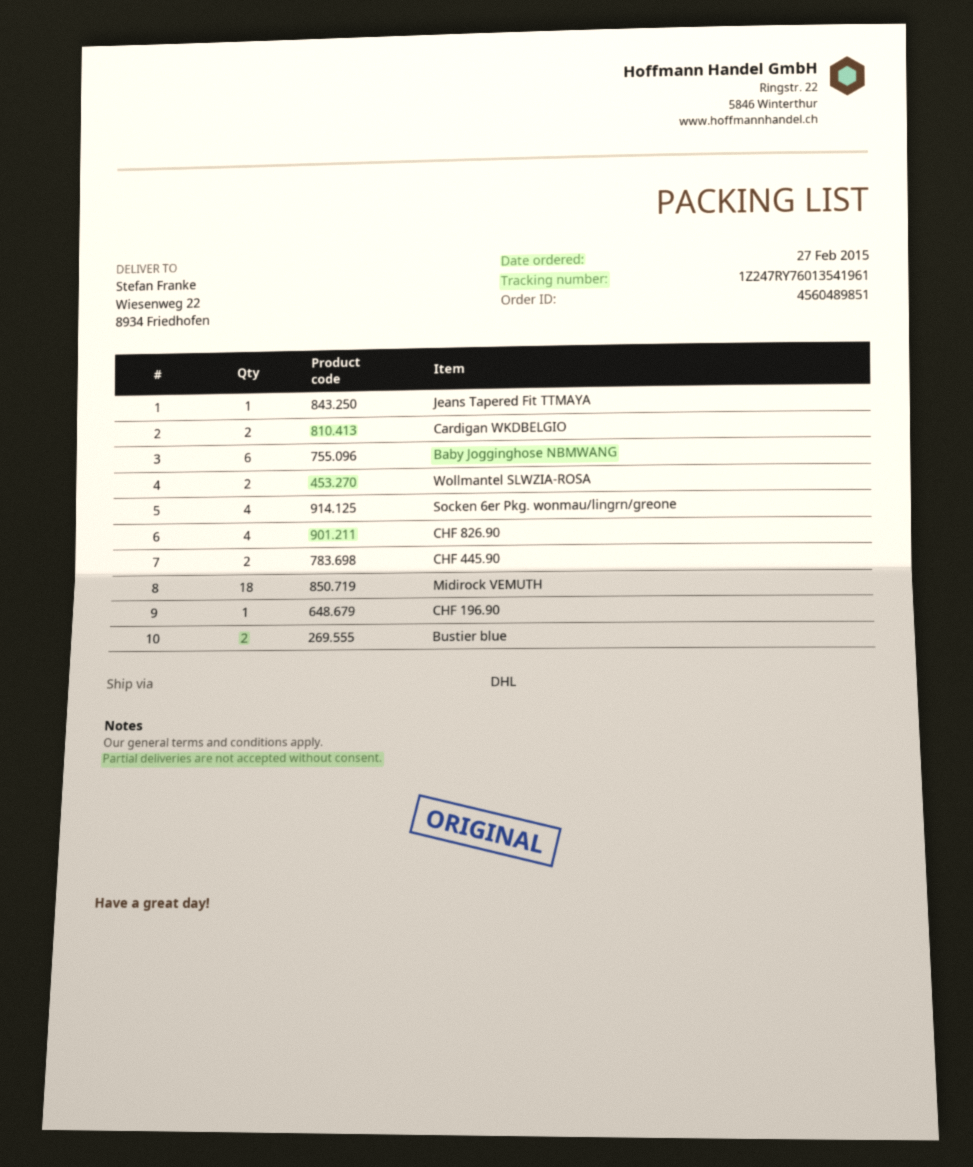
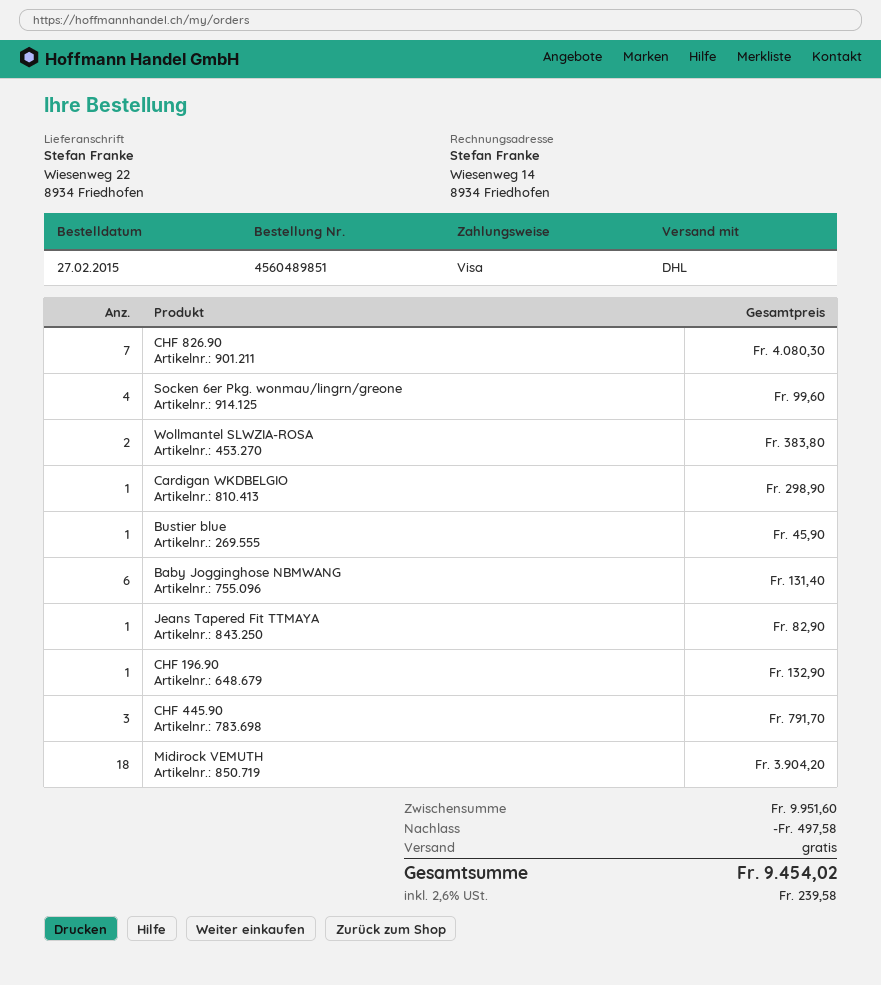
Cardigan WKDBELGIO: 2 -> 1
CHF 826.90: 4 -> 7
CHF 445.90: 2 -> 3
Bustier blue: 2 -> 1

